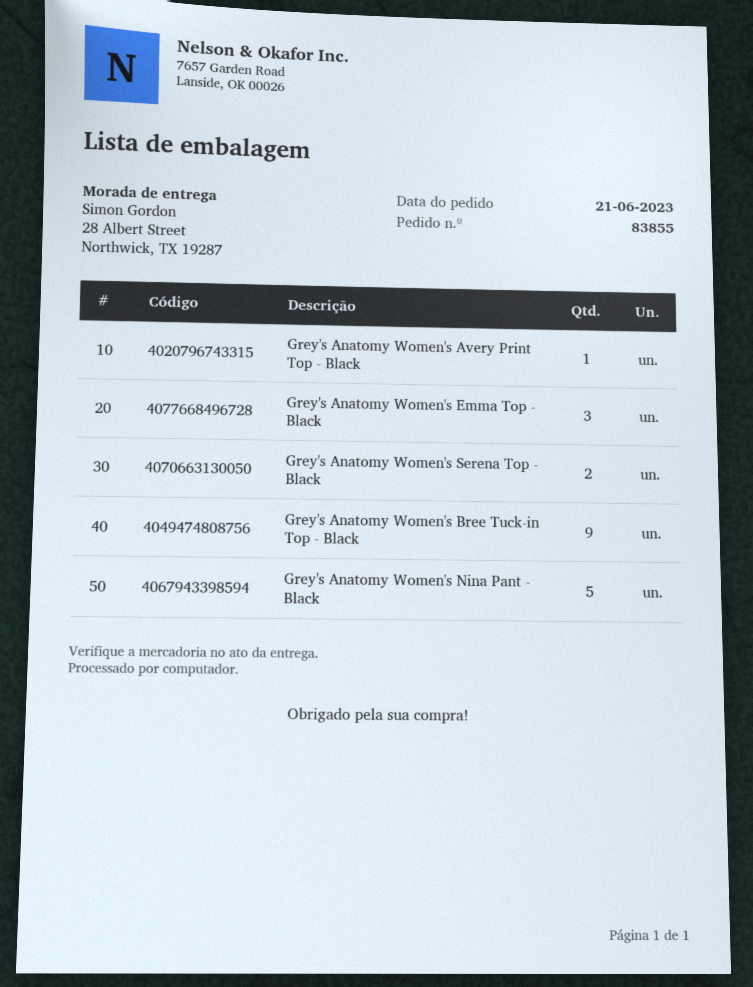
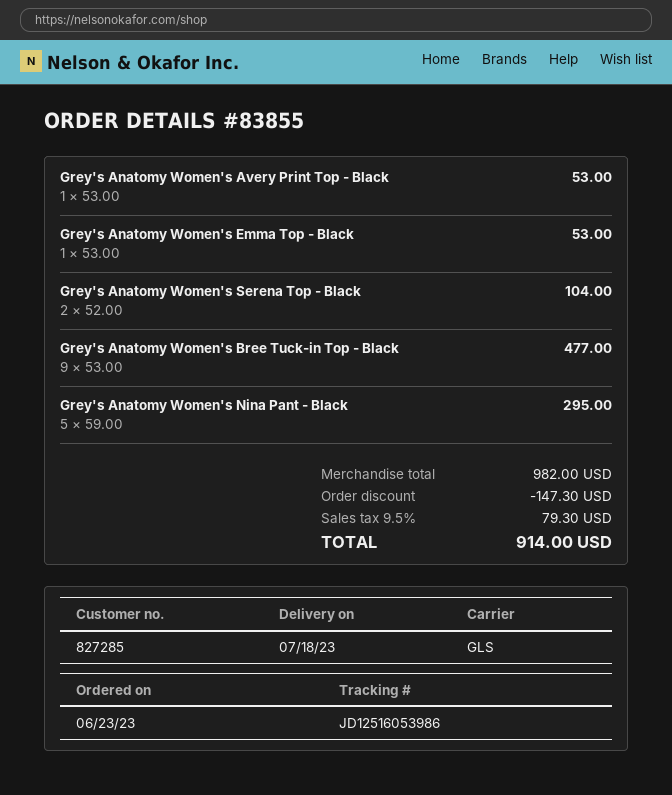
order date: 2023-06-21 -> 2023-06-23
Grey's Anatomy Women's Emma Top - Black: 3 -> 1

